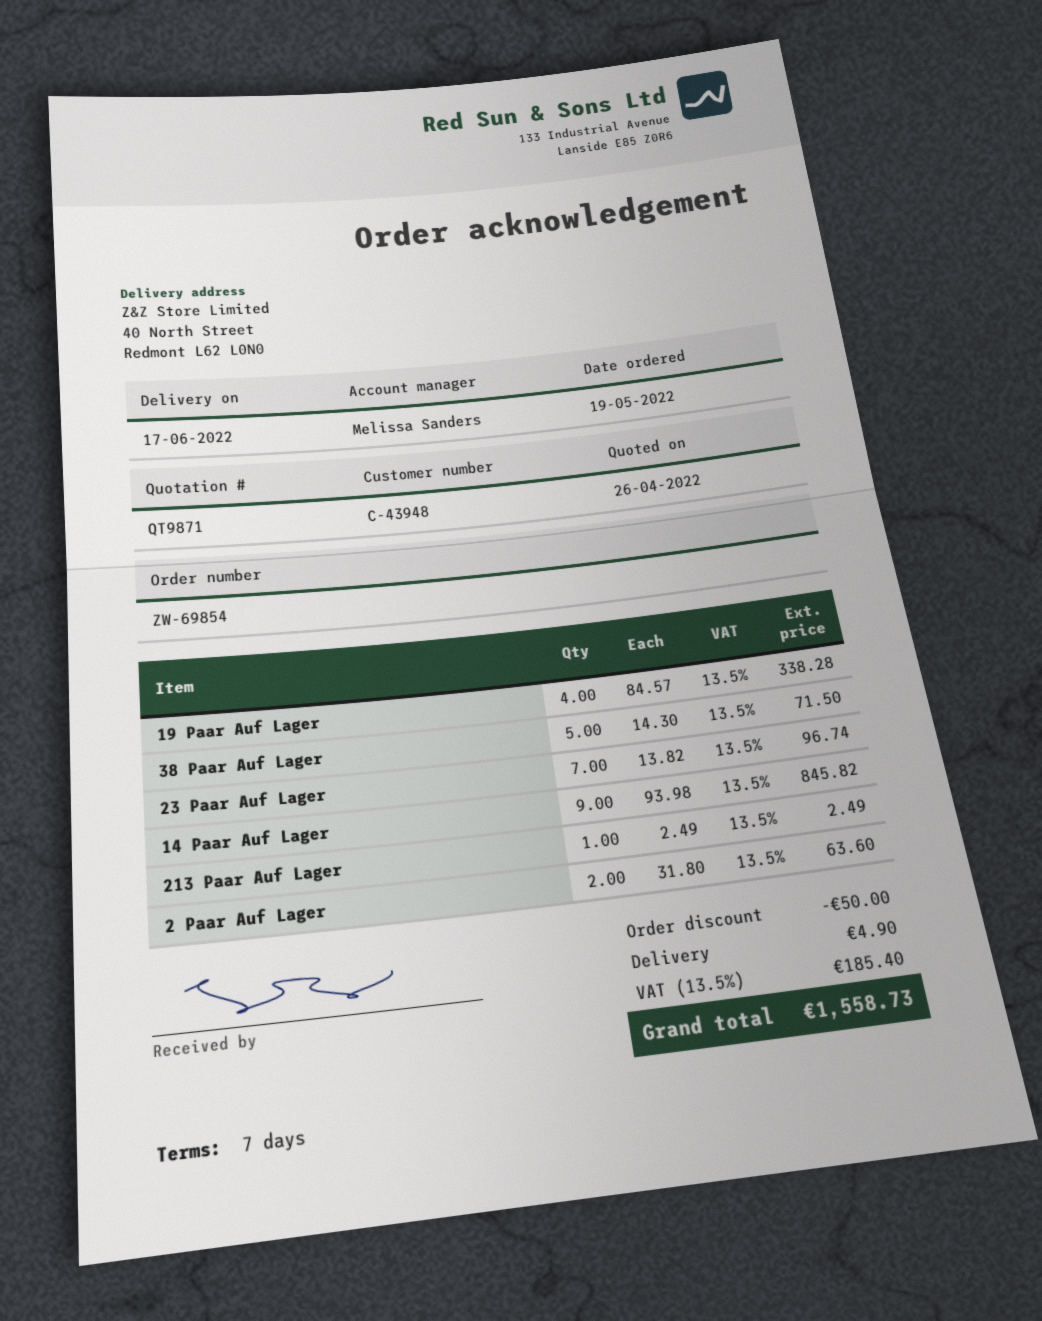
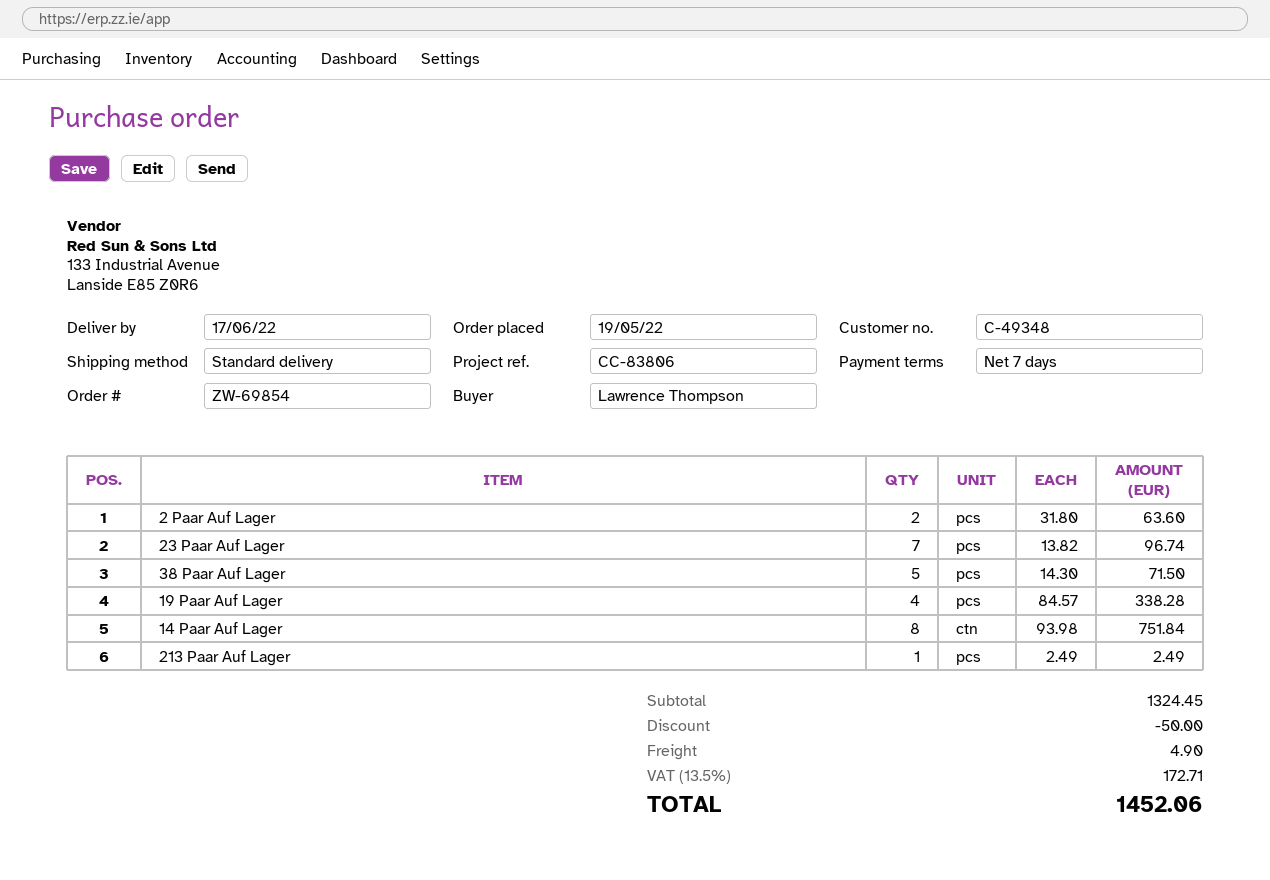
customer number: C-43948 -> C-49348
14 Paar Auf Lager: 9 x 93.98 = 845.82 -> 8 x 93.98 = 751.84
tax: 13.5% = 185.40 -> 13.5% = 172.71
total: 1558.73 -> 1452.06

